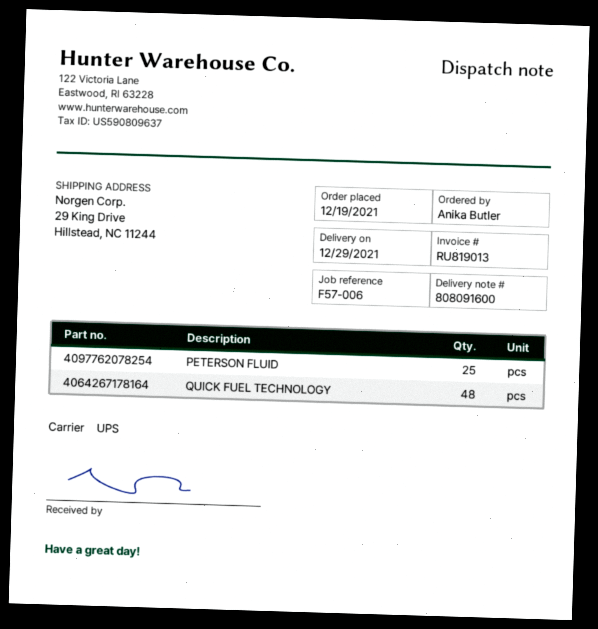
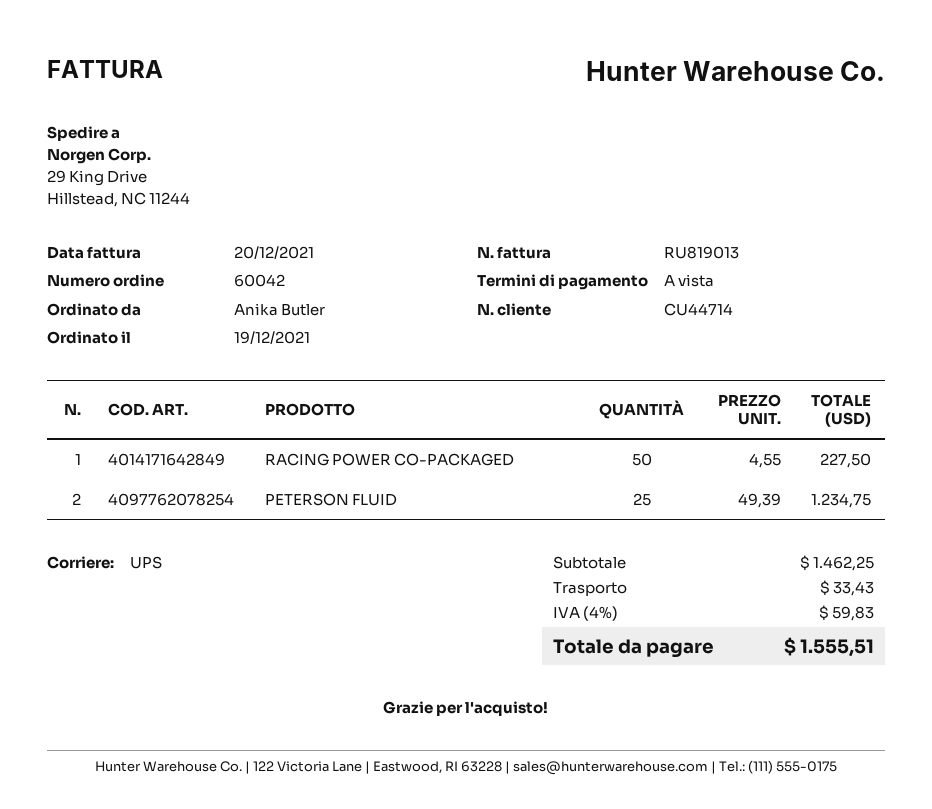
QUICK FUEL TECHNOLOGY: 48 -> none
RACING POWER CO-PACKAGED: none -> 50

